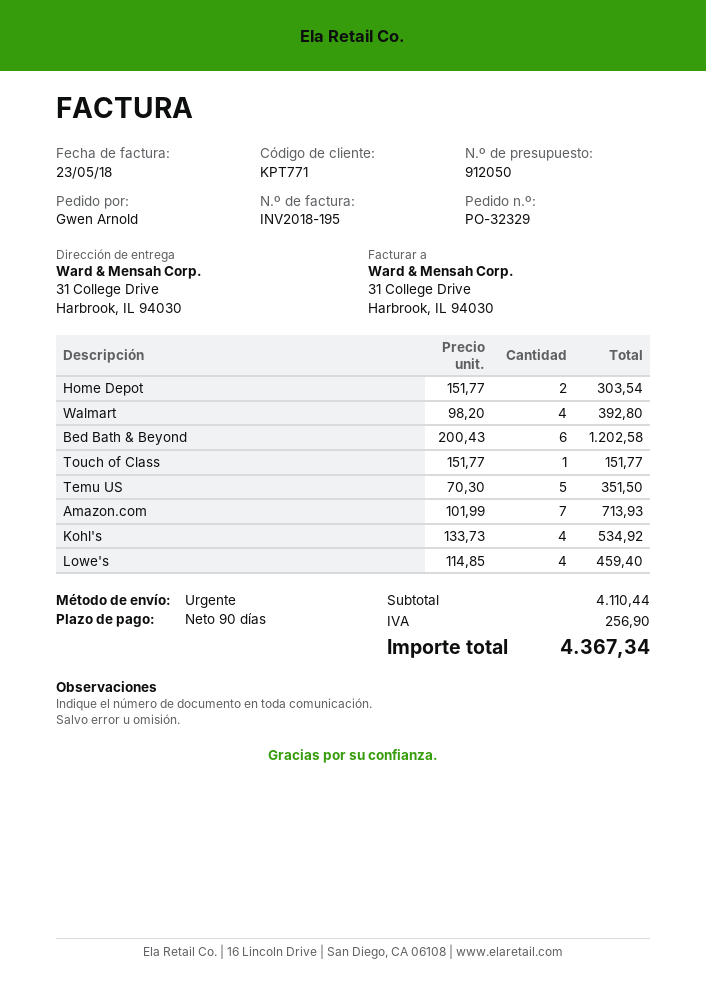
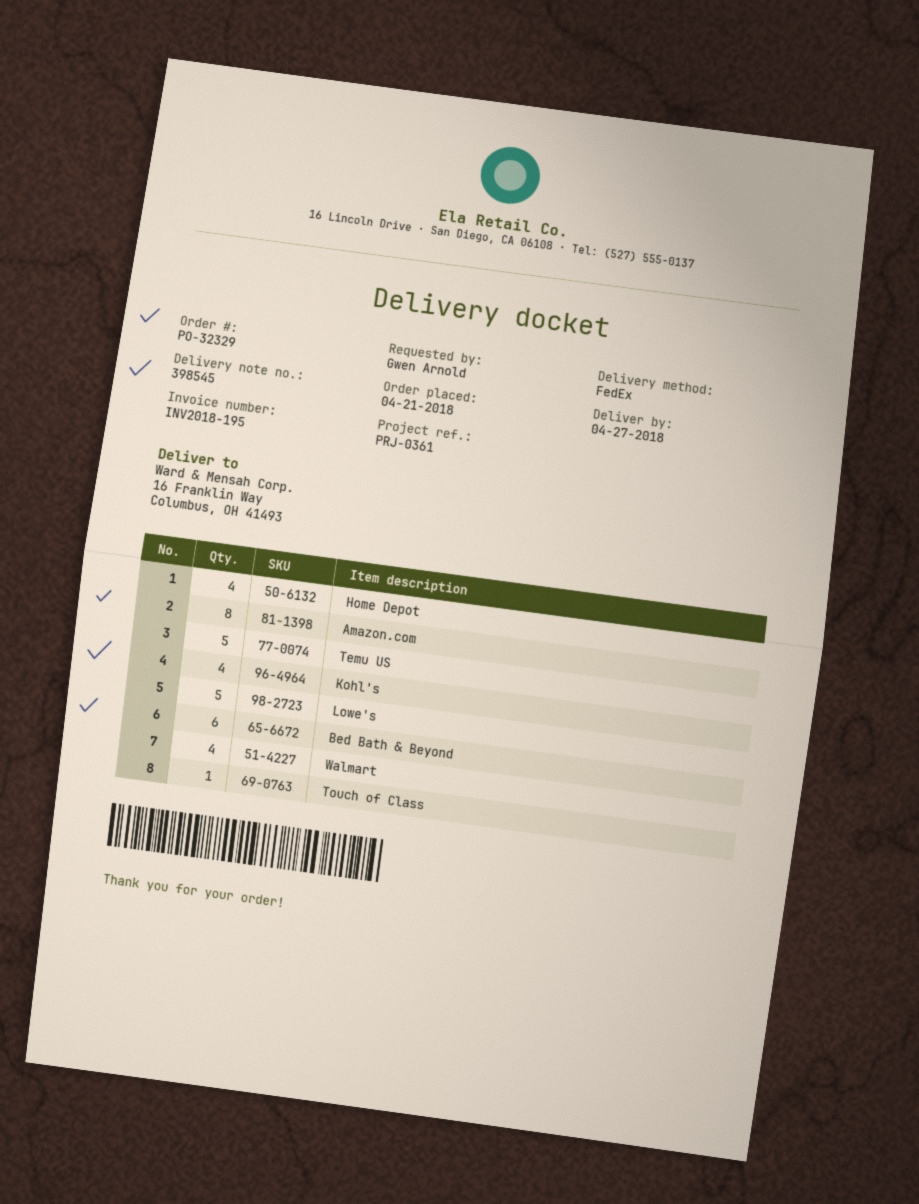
shipping method: express -> FedEx
ship to: 31 College Drive, Harbrook, IL 94030 -> 16 Franklin Way, Columbus, OH 41493
Home Depot: 2 -> 4
Amazon.com: 7 -> 8
Lowe's: 4 -> 5

